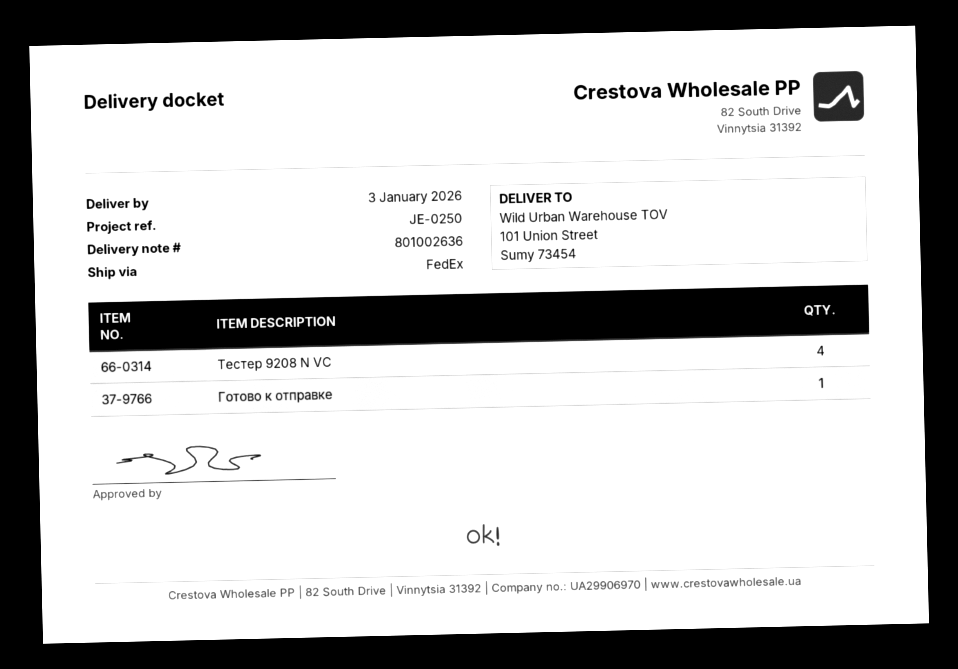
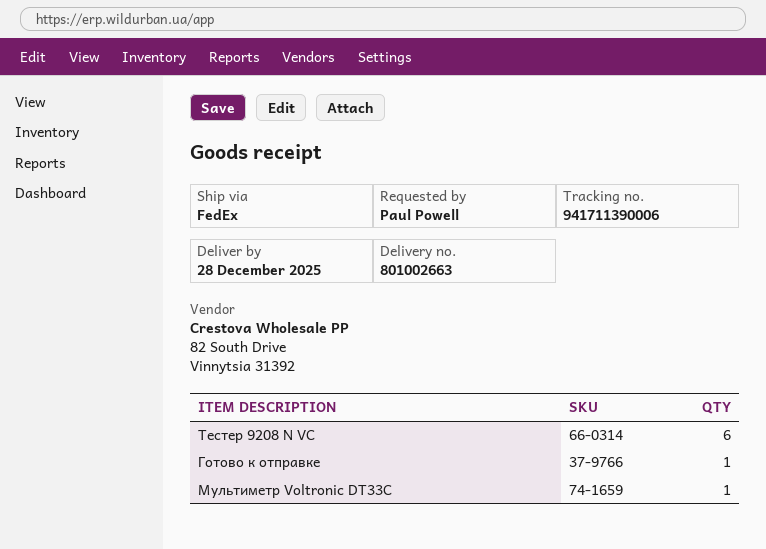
delivery note number: 801002636 -> 801002663
delivery date: 2026-01-03 -> 2025-12-28
Тестер 9208 N VC: 4 -> 6
Мультиметр Voltronic DT33С: none -> 1

